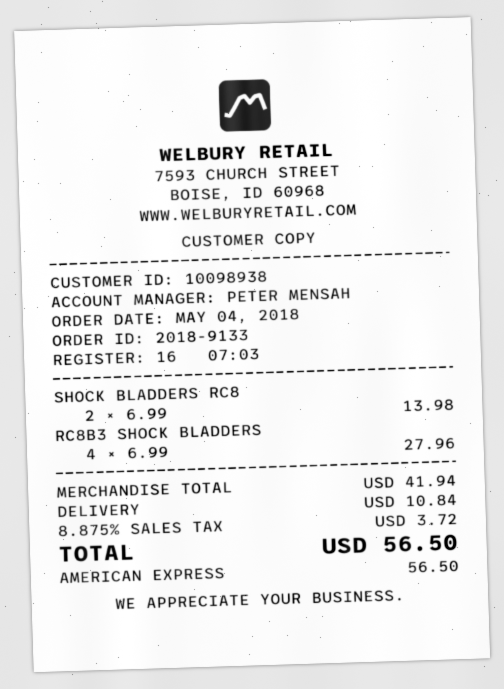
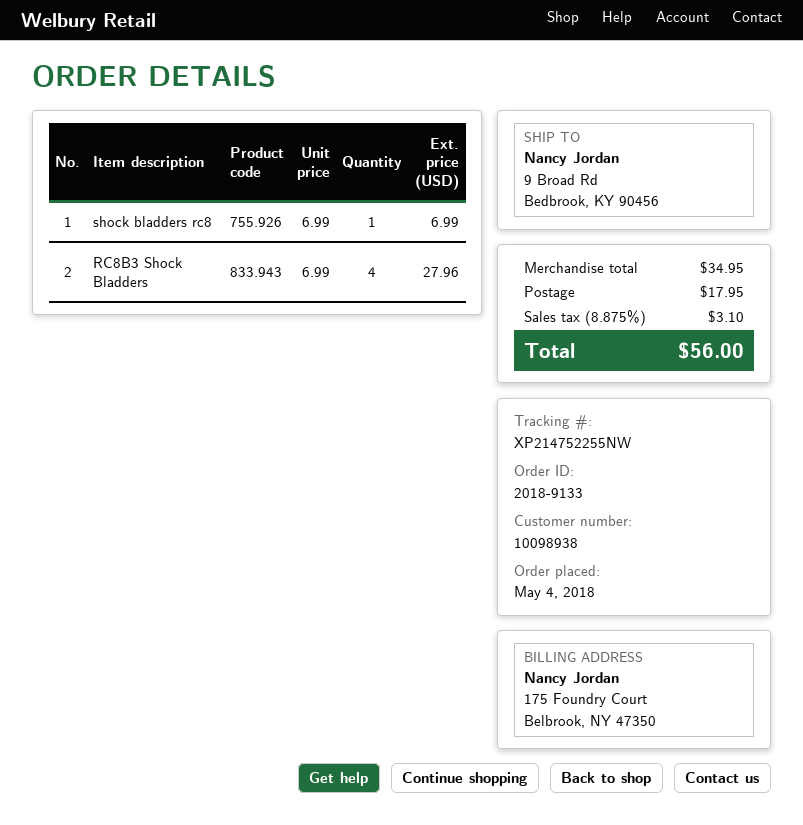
SHOCK BLADDERS RC8: 2 x 6.99 = 13.98 -> 1 x 6.99 = 6.99
subtotal: 41.94 -> 34.95
shipping: 10.84 -> 17.95
tax: 8.875% = 3.72 -> 8.875% = 3.10
total: 56.50 -> 56.00

